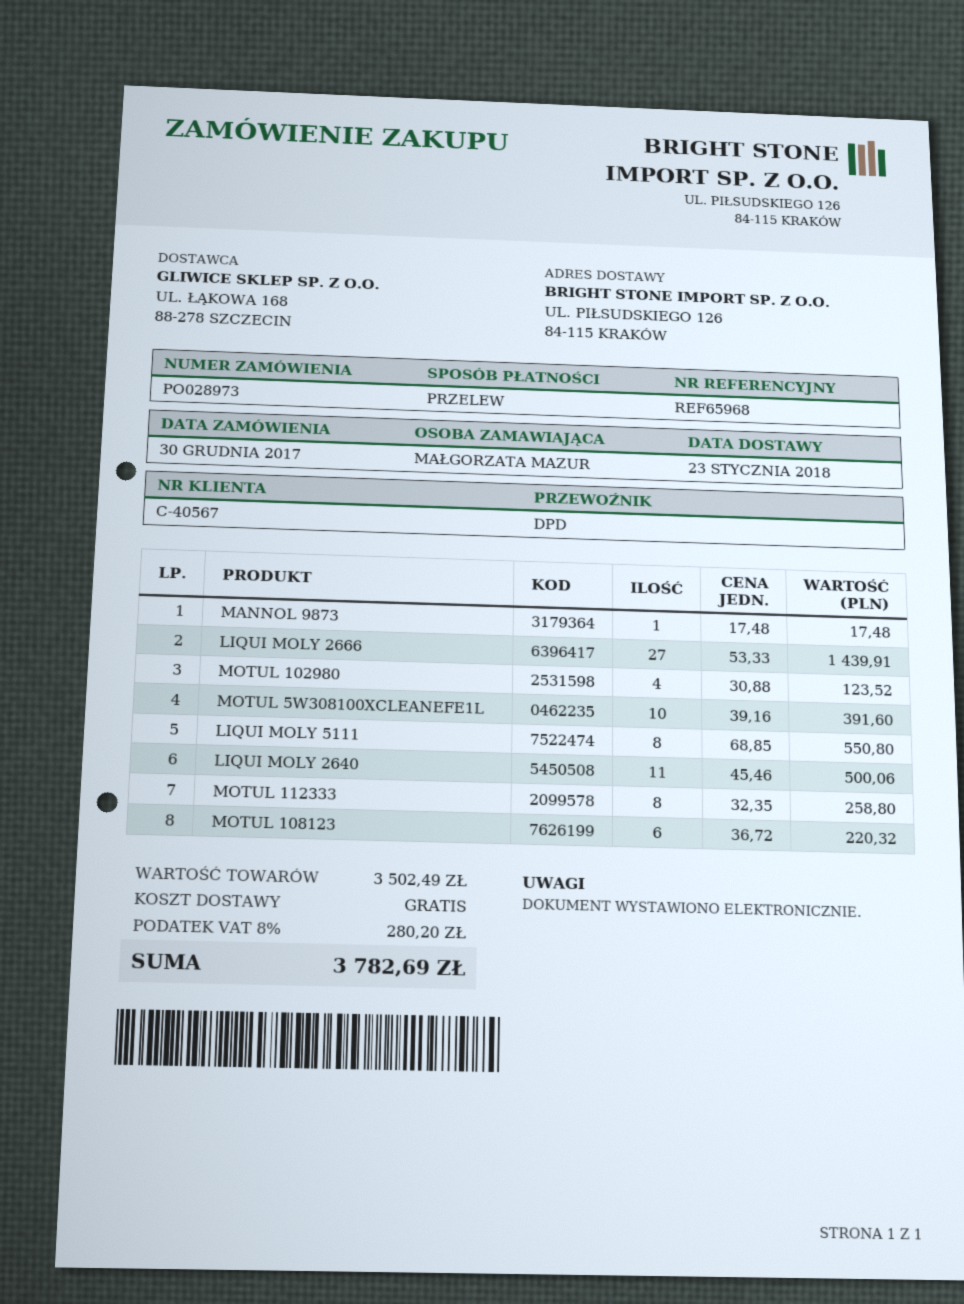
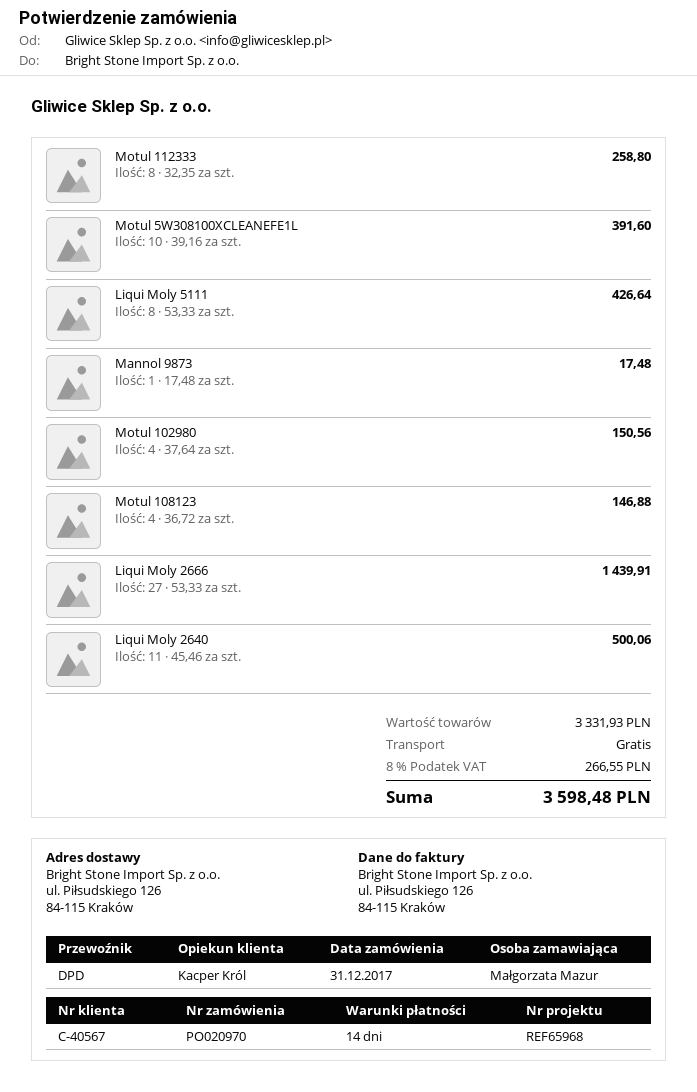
order number: PO028973 -> PO020970
order date: 2017-12-30 -> 2017-12-31
MOTUL 102980: 4 x 30.88 = 123.52 -> 4 x 37.64 = 150.56
LIQUI MOLY 5111: 8 x 68.85 = 550.80 -> 8 x 53.33 = 426.64
MOTUL 108123: 6 x 36.72 = 220.32 -> 4 x 36.72 = 146.88
subtotal: 3502.49 -> 3331.93
tax: 8% = 280.20 -> 8% = 266.55
total: 3782.69 -> 3598.48

